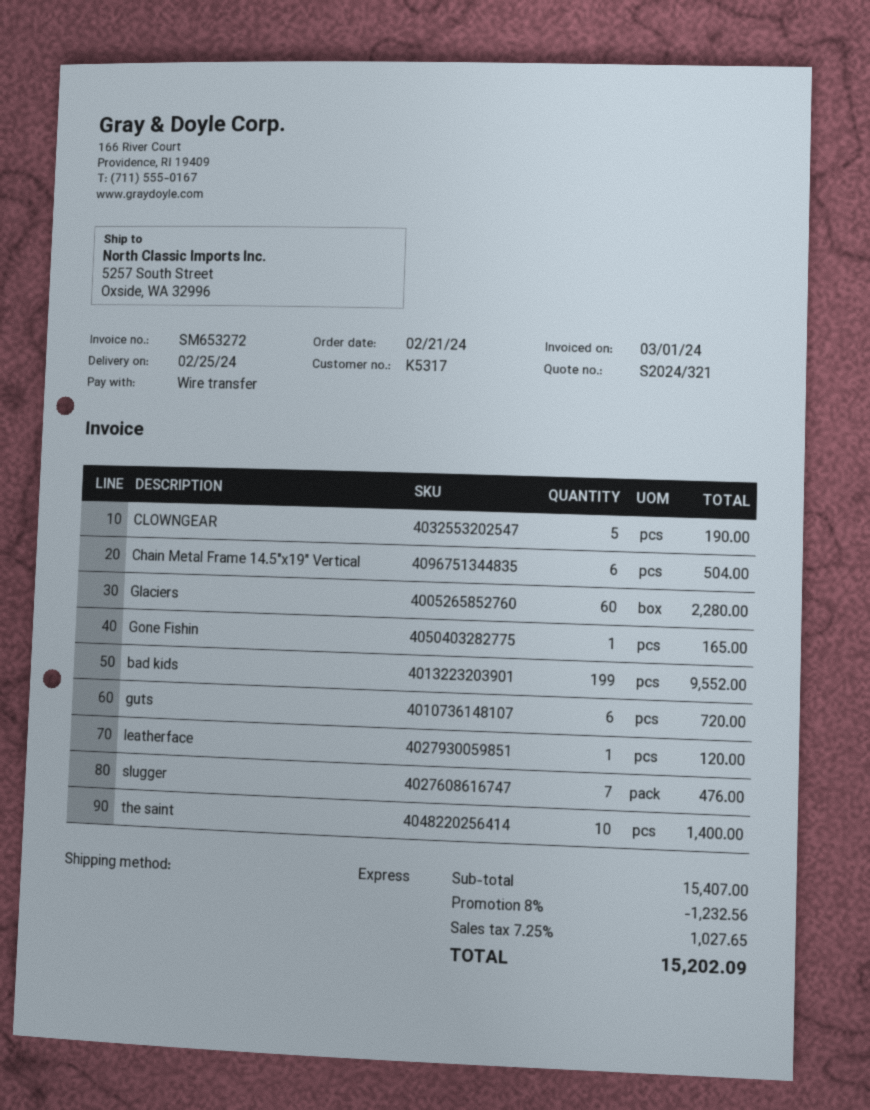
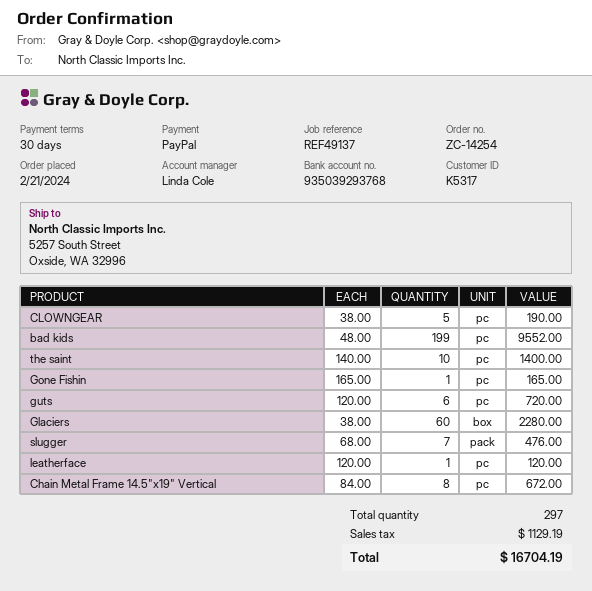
payment method: bank transfer -> PayPal
Chain Metal Frame 14.5"x19" Vertical: 6 for 504.00 -> 8 for 672.00
discount: 8% = 1232.56 -> none
tax: 1027.65 -> 1129.19
total: 15202.09 -> 16704.19

